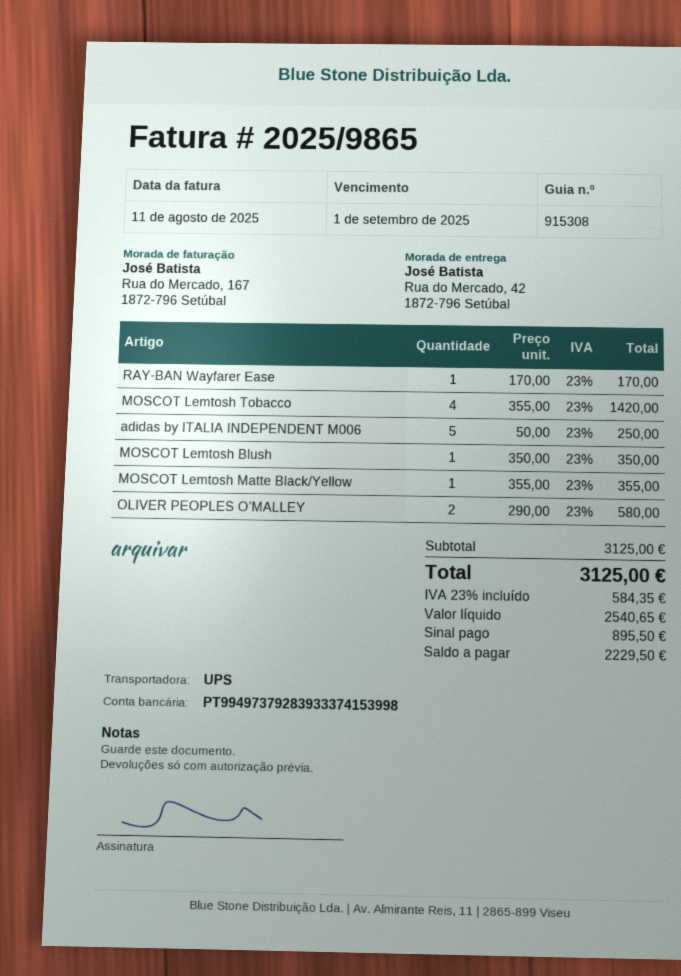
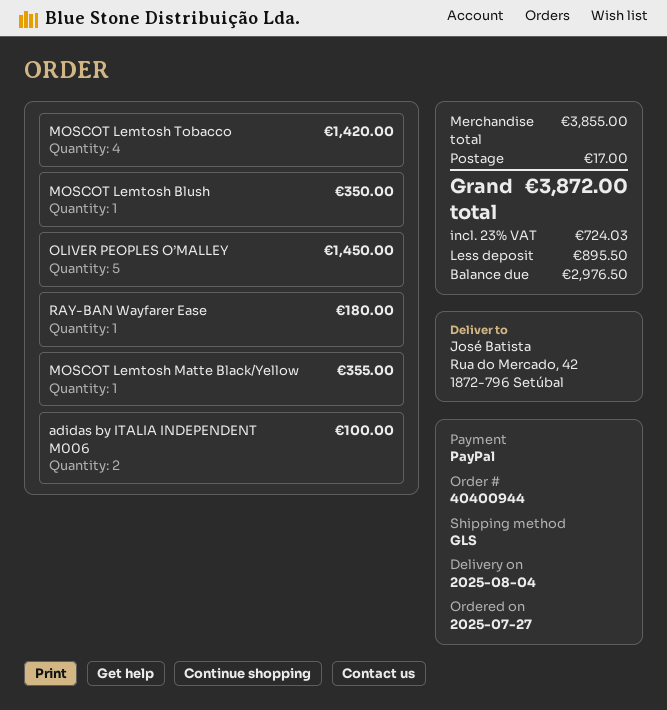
shipping method: UPS -> GLS
RAY-BAN Wayfarer Ease: 1 for 170.00 -> 1 for 180.00
adidas by ITALIA INDEPENDENT M006: 5 for 250.00 -> 2 for 100.00
OLIVER PEOPLES O’MALLEY: 2 for 580.00 -> 5 for 1450.00
subtotal: 3125.00 -> 3855.00
shipping: none -> 17.00
tax: 23% = 584.35 -> 23% = 724.03
total: 3125.00 -> 3872.00
balance: 2229.50 -> 2976.50

